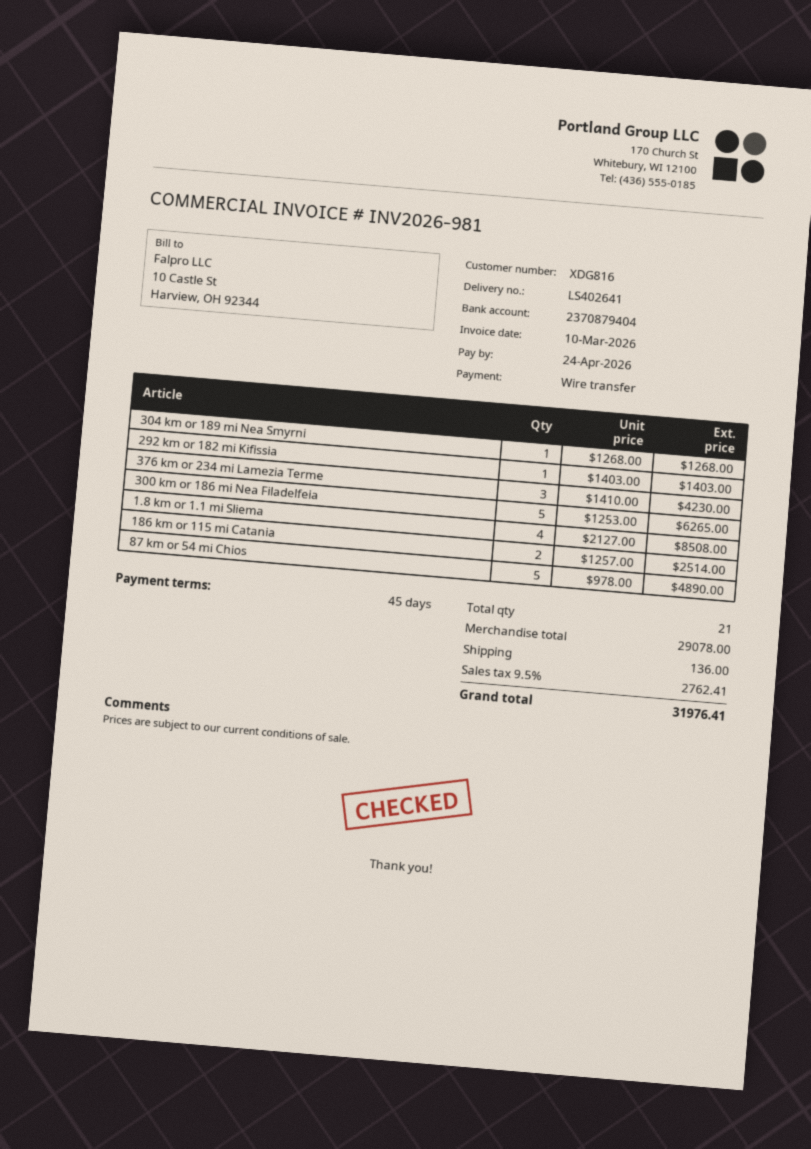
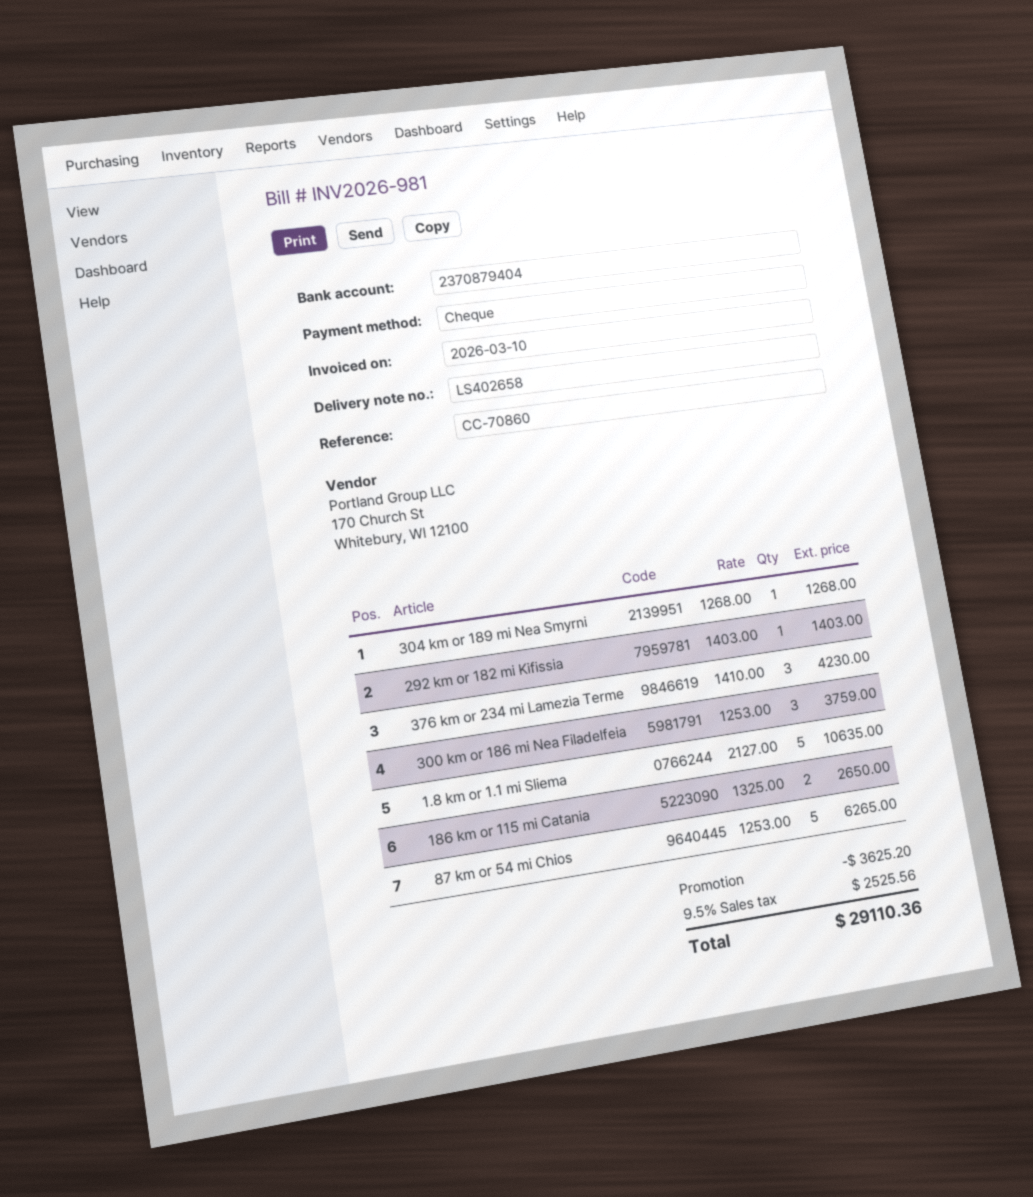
delivery note number: LS402641 -> LS402658
payment method: bank transfer -> cheque
300 km or 186 mi Nea Filadelfeia: 5 x 1253.00 = 6265.00 -> 3 x 1253.00 = 3759.00
1.8 km or 1.1 mi Sliema: 4 x 2127.00 = 8508.00 -> 5 x 2127.00 = 10635.00
186 km or 115 mi Catania: 2 x 1257.00 = 2514.00 -> 2 x 1325.00 = 2650.00
87 km or 54 mi Chios: 5 x 978.00 = 4890.00 -> 5 x 1253.00 = 6265.00
discount: none -> 3625.20
shipping: 136.00 -> none
tax: 9.5% = 2762.41 -> 9.5% = 2525.56
total: 31976.41 -> 29110.36

